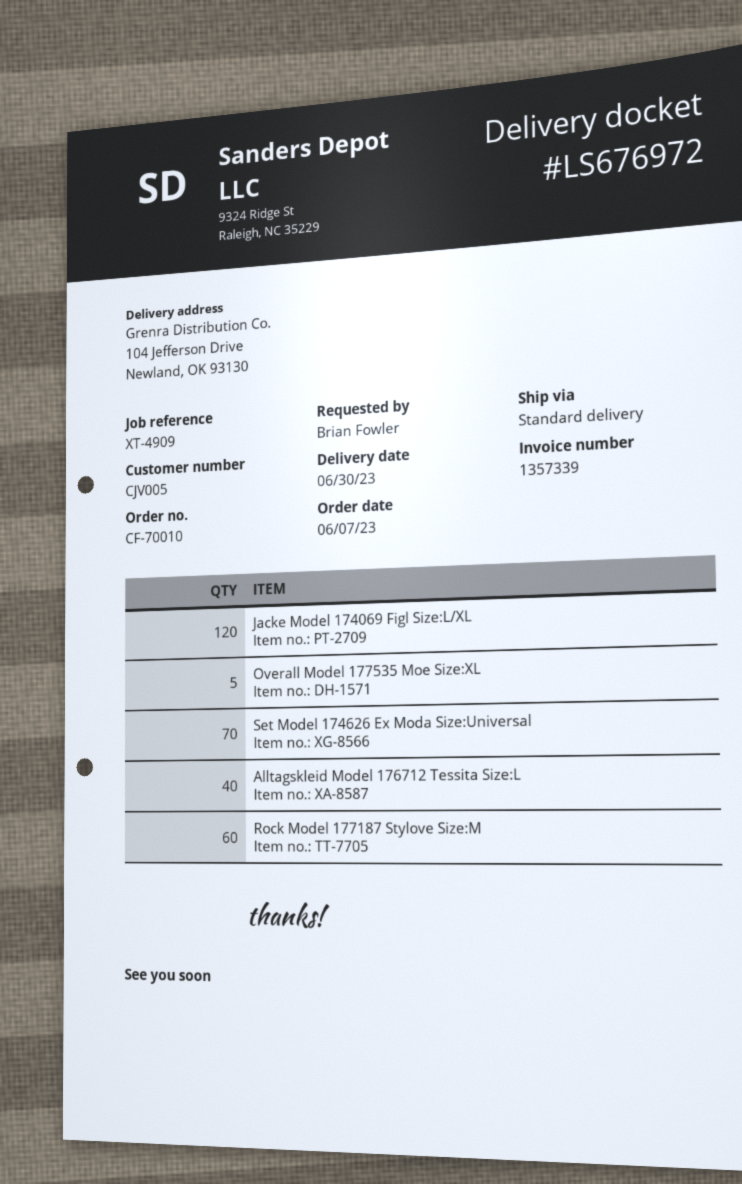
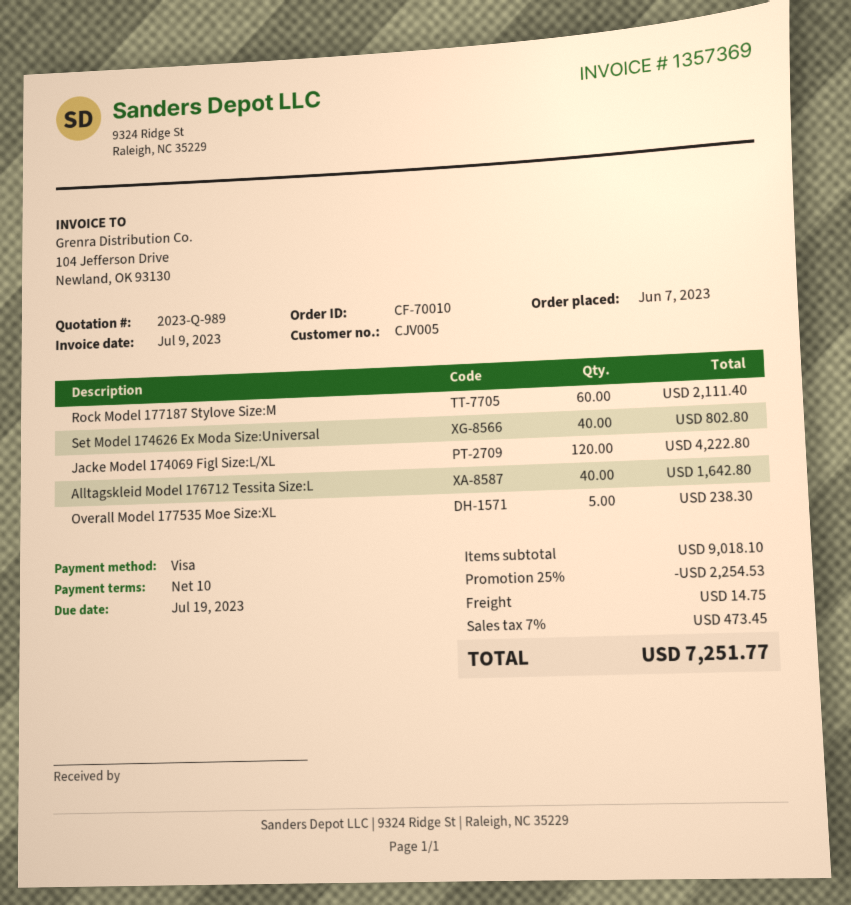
invoice number: 1357339 -> 1357369
Set Model 174626 Ex Moda Size:Universal: 70 -> 40

